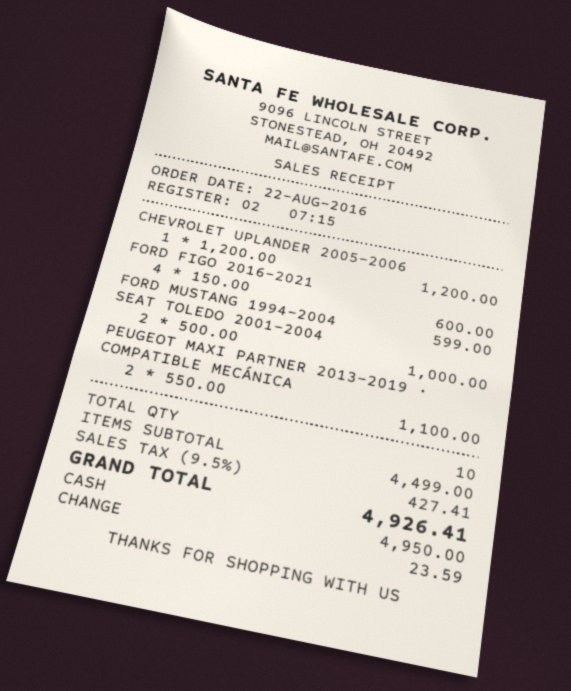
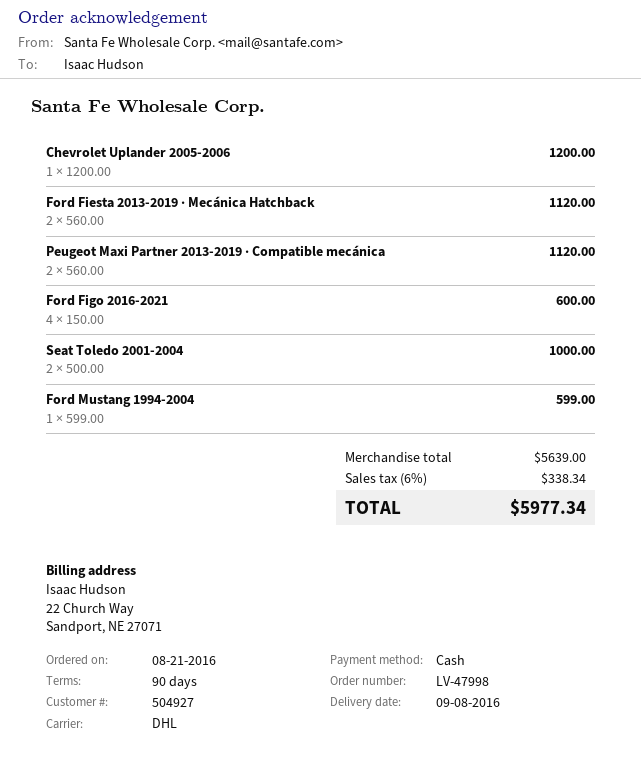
order date: 2016-08-22 -> 2016-08-21
PEUGEOT MAXI PARTNER 2013-2019 · COMPATIBLE MECÁNICA: 2 x 550.00 = 1100.00 -> 2 x 560.00 = 1120.00
Ford Fiesta 2013-2019 · Mecánica Hatchback: none -> 2 x 560.00 = 1120.00
subtotal: 4499.00 -> 5639.00
tax: 9.5% = 427.41 -> 6% = 338.34
total: 4926.41 -> 5977.34

